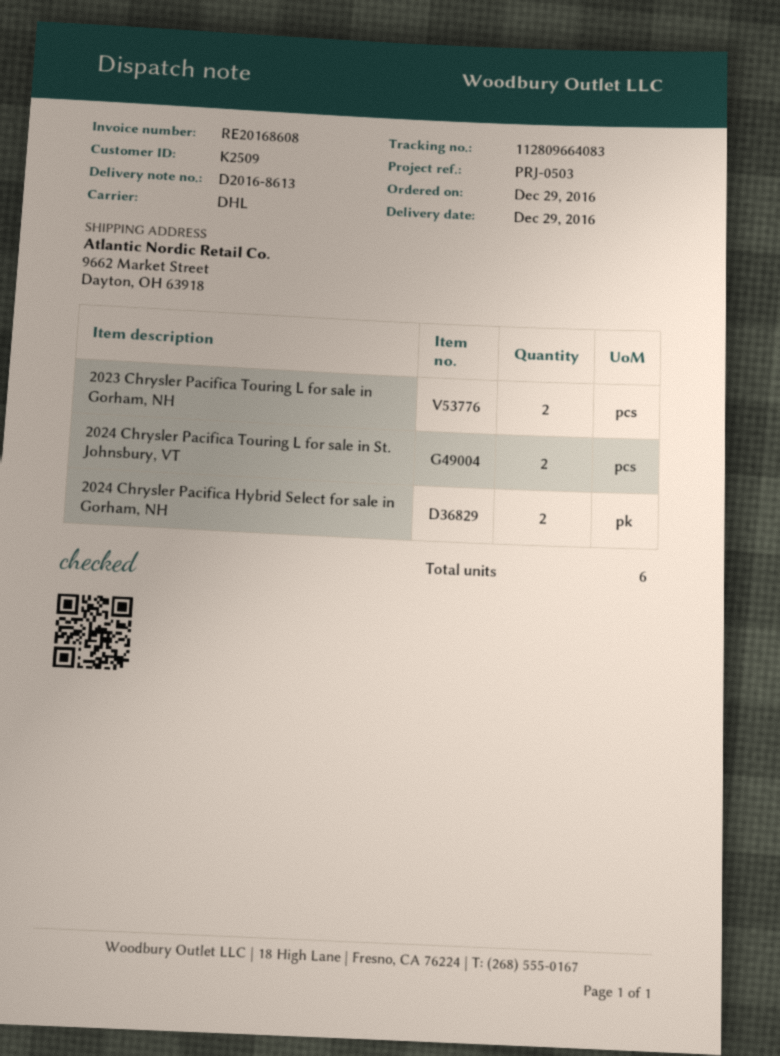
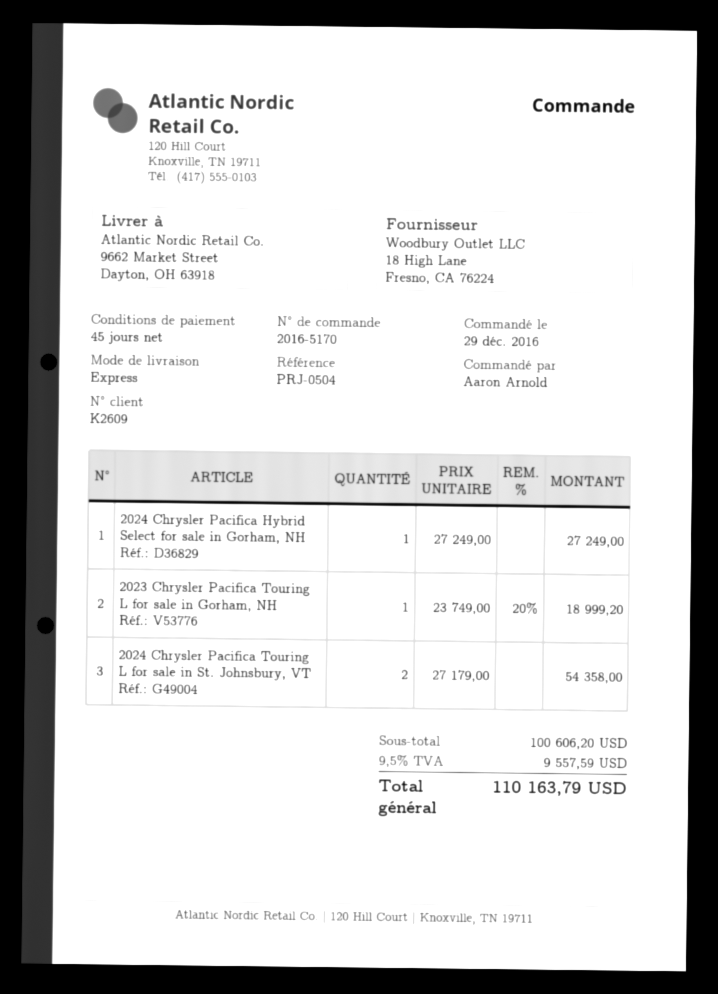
customer number: K2509 -> K2609
reference: PRJ-0503 -> PRJ-0504
shipping method: DHL -> express
2023 Chrysler Pacifica Touring L for sale in Gorham, NH: 2 -> 1
2024 Chrysler Pacifica Hybrid Select for sale in Gorham, NH: 2 -> 1

